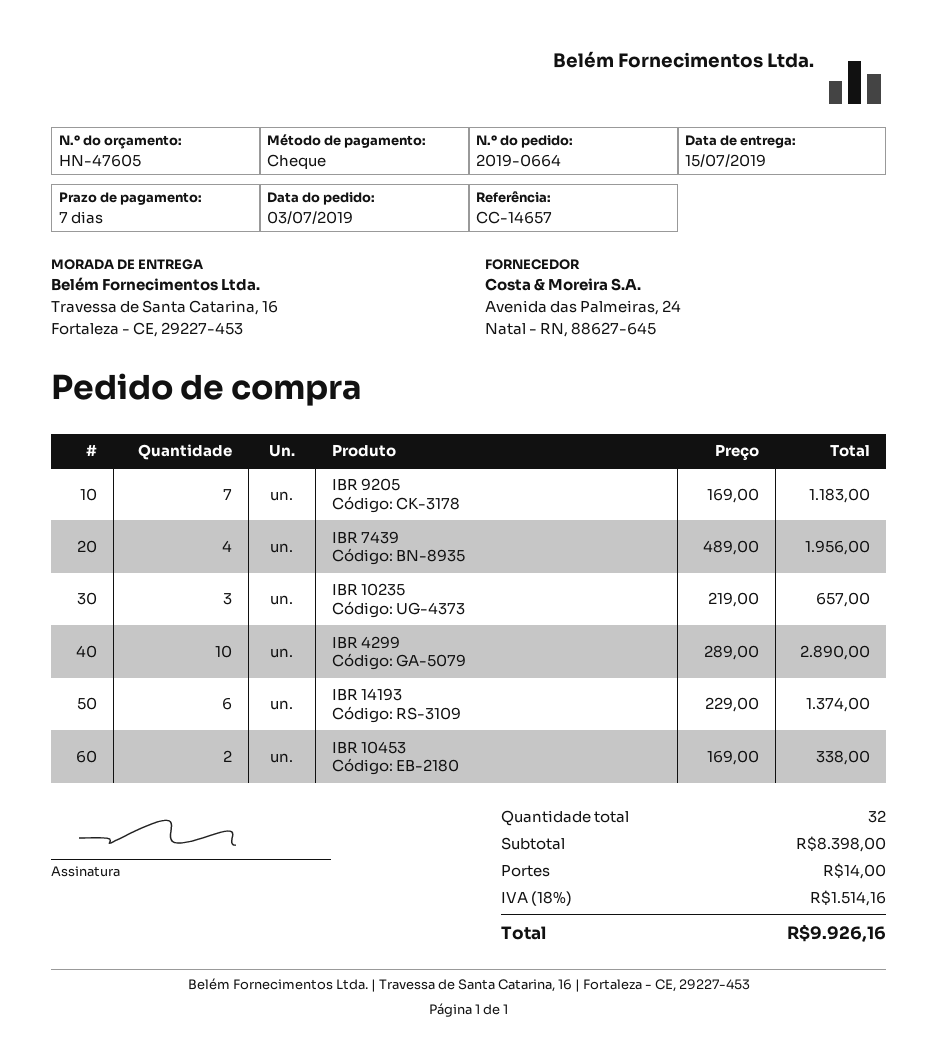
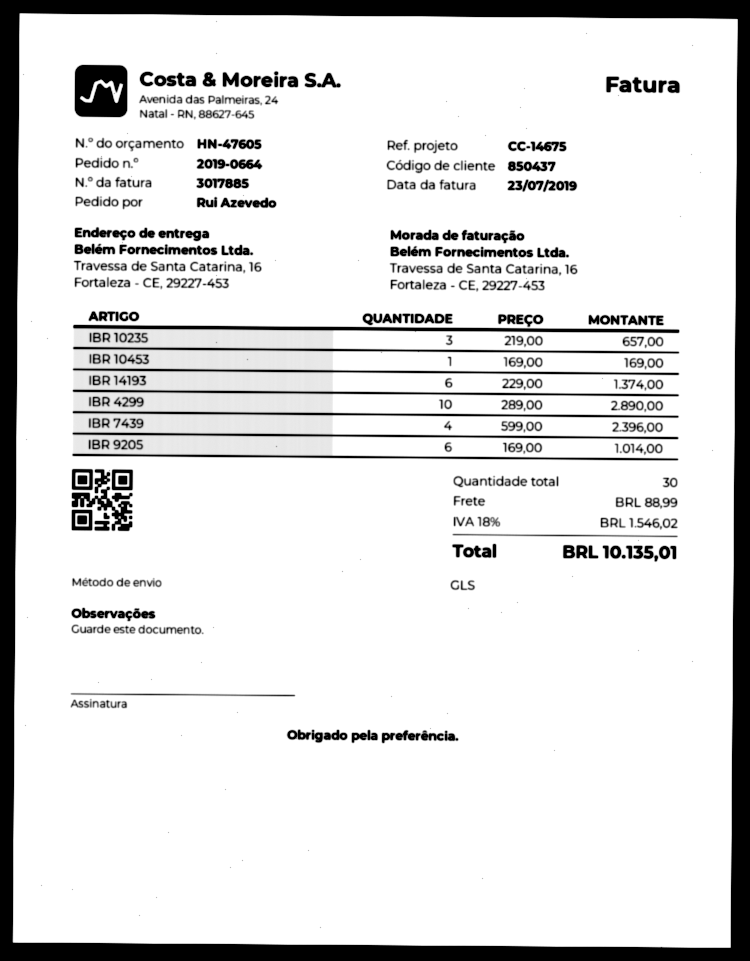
reference: CC-14657 -> CC-14675
IBR 9205: 7 x 169.00 = 1183.00 -> 6 x 169.00 = 1014.00
IBR 7439: 4 x 489.00 = 1956.00 -> 4 x 599.00 = 2396.00
IBR 10453: 2 x 169.00 = 338.00 -> 1 x 169.00 = 169.00
total quantity: 32 -> 30
shipping: 14.00 -> 88.99
tax: 18% = 1514.16 -> 18% = 1546.02
total: 9926.16 -> 10135.01

